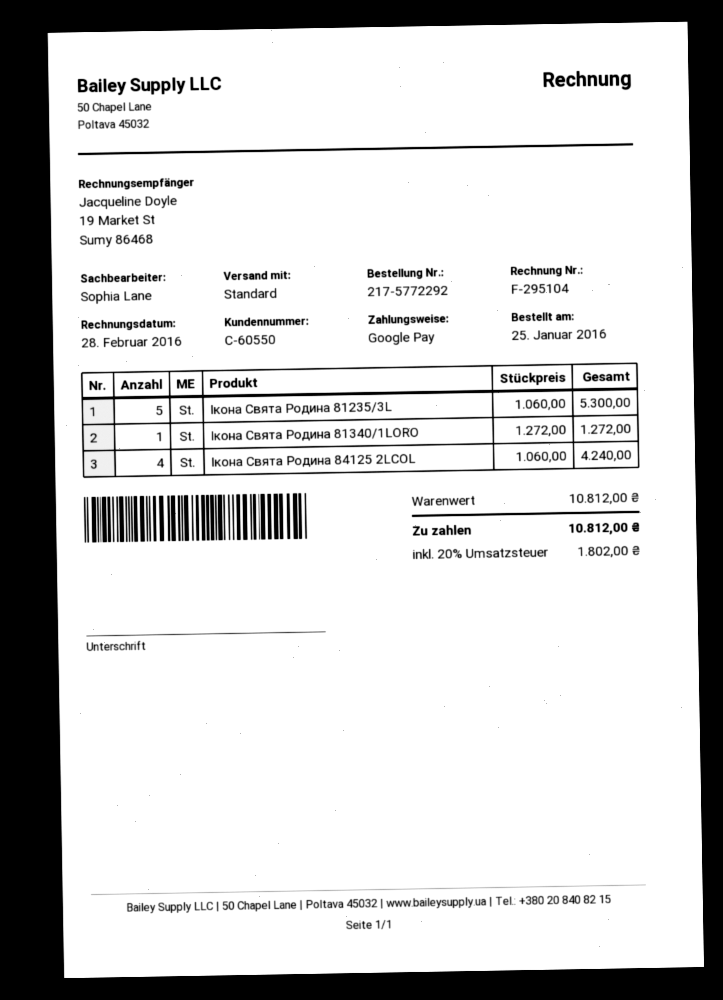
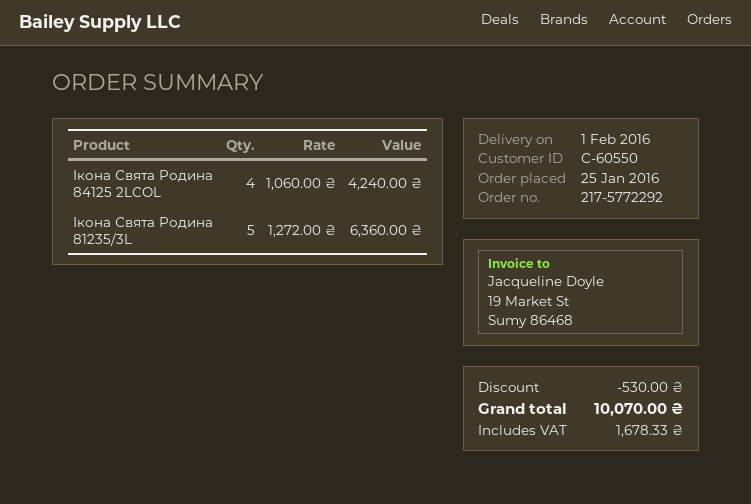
Ікона Свята Родина 81235/3L: 5 x 1060.00 = 5300.00 -> 5 x 1272.00 = 6360.00
Ікона Свята Родина 81340/1LORO: 1 x 1272.00 = 1272.00 -> none
discount: none -> 530.00
tax: 1802.00 -> 1678.33
total: 10812.00 -> 10070.00

